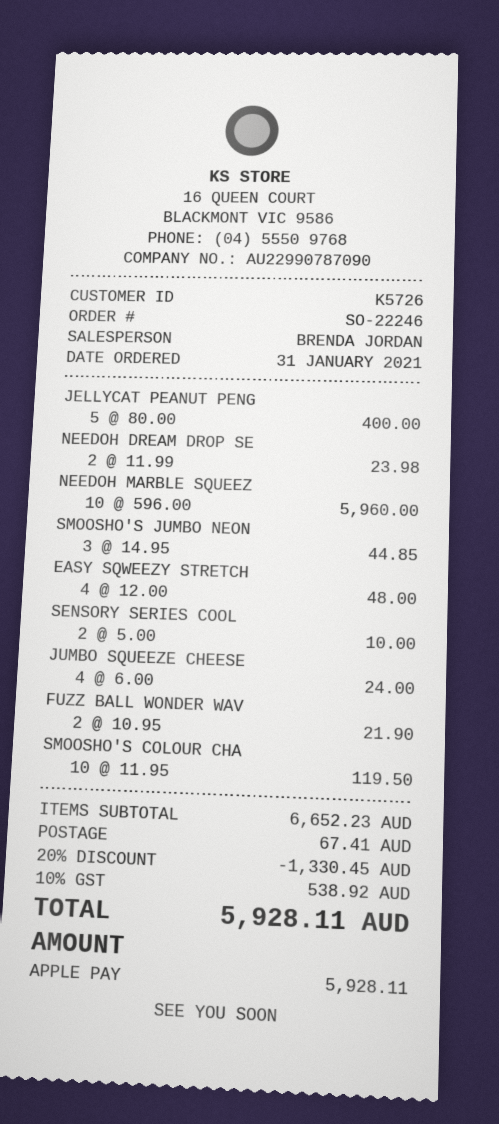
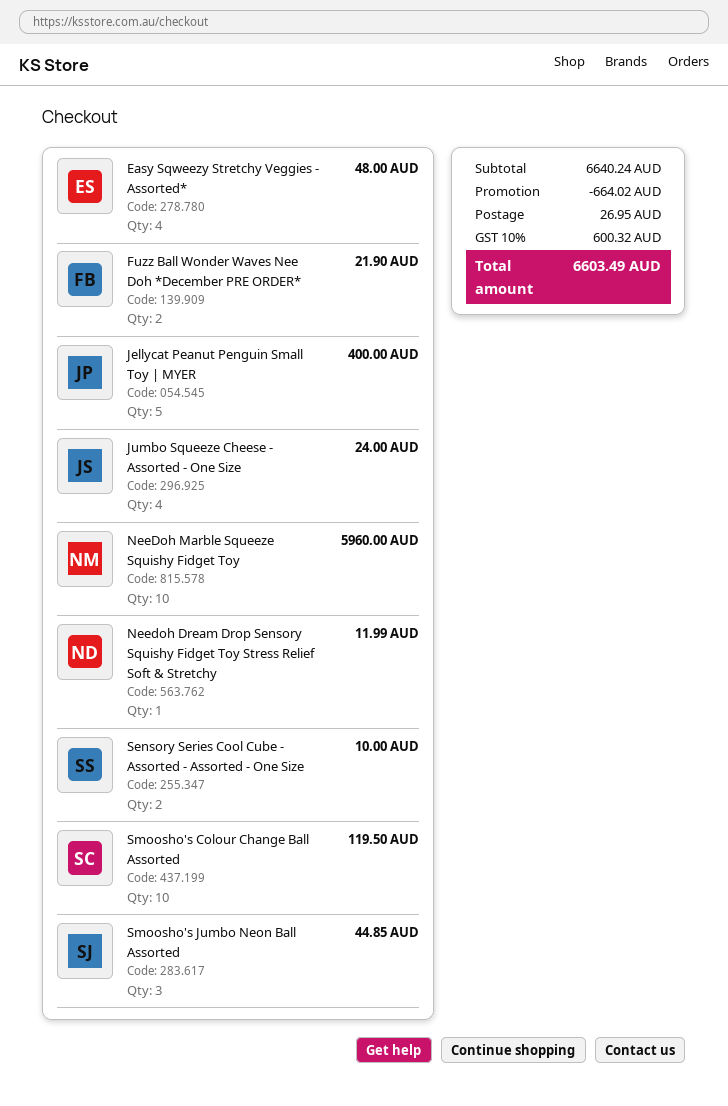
NEEDOH DREAM DROP SE: 2 for 23.98 -> 1 for 11.99
subtotal: 6652.23 -> 6640.24
discount: 1330.45 -> 664.02
shipping: 67.41 -> 26.95
tax: 10% = 538.92 -> 10% = 600.32
total: 5928.11 -> 6603.49

